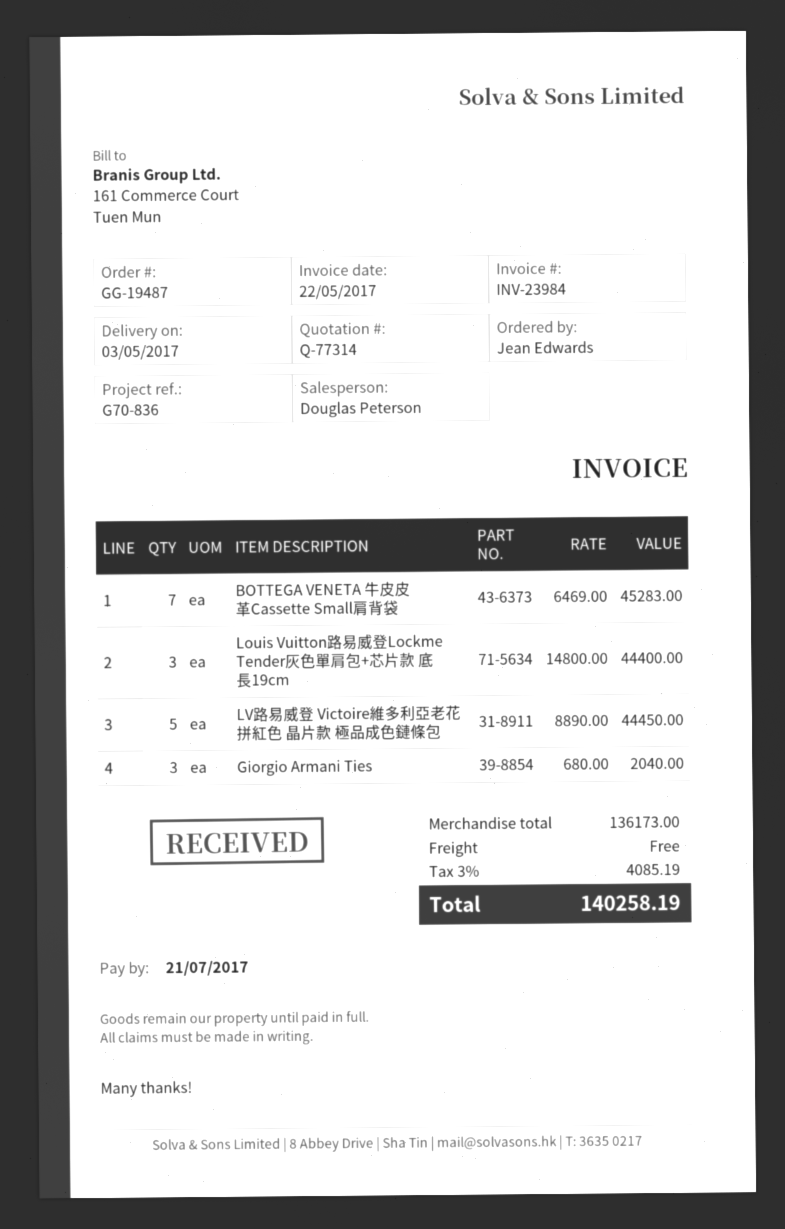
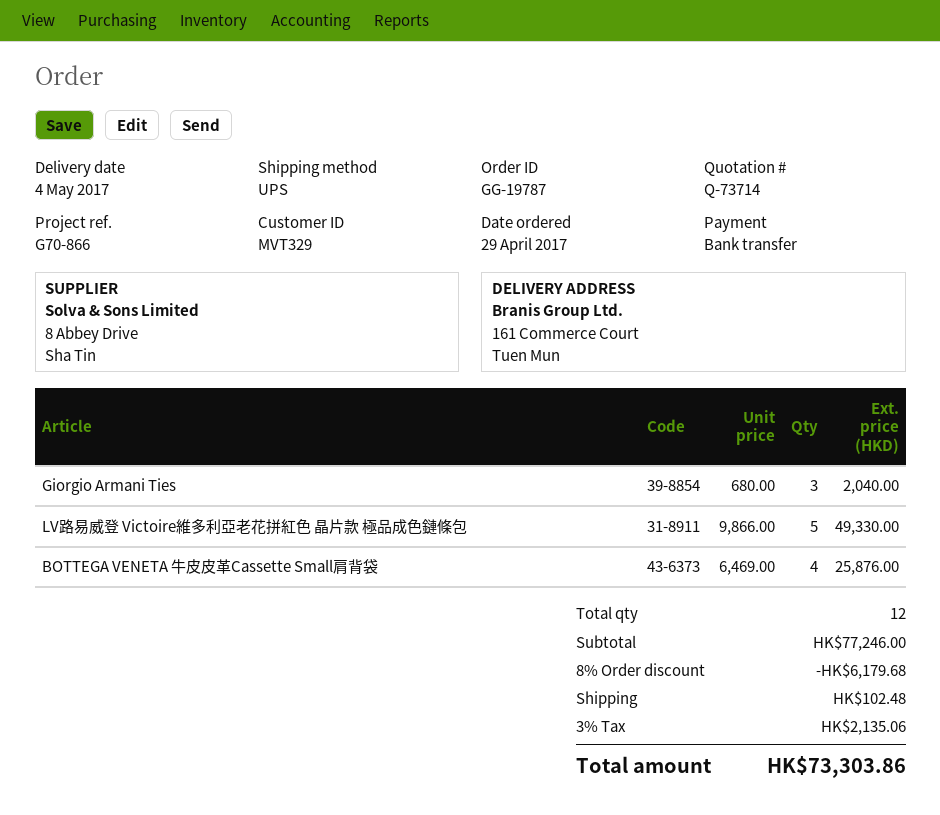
quote number: Q-77314 -> Q-73714
order number: GG-19487 -> GG-19787
delivery date: 2017-05-03 -> 2017-05-04
reference: G70-836 -> G70-866
BOTTEGA VENETA 牛皮皮革Cassette Small肩背袋: 7 x 6469.00 = 45283.00 -> 4 x 6469.00 = 25876.00
Louis Vuitton路易威登Lockme Tender灰色單肩包+芯片款 底長19cm: 3 x 14800.00 = 44400.00 -> none
LV路易威登 Victoire維多利亞老花拼紅色 晶片款 極品成色鏈條包: 5 x 8890.00 = 44450.00 -> 5 x 9866.00 = 49330.00
subtotal: 136173.00 -> 77246.00
discount: none -> 8% = 6179.68
shipping: 0.00 -> 102.48
tax: 3% = 4085.19 -> 3% = 2135.06
total: 140258.19 -> 73303.86

